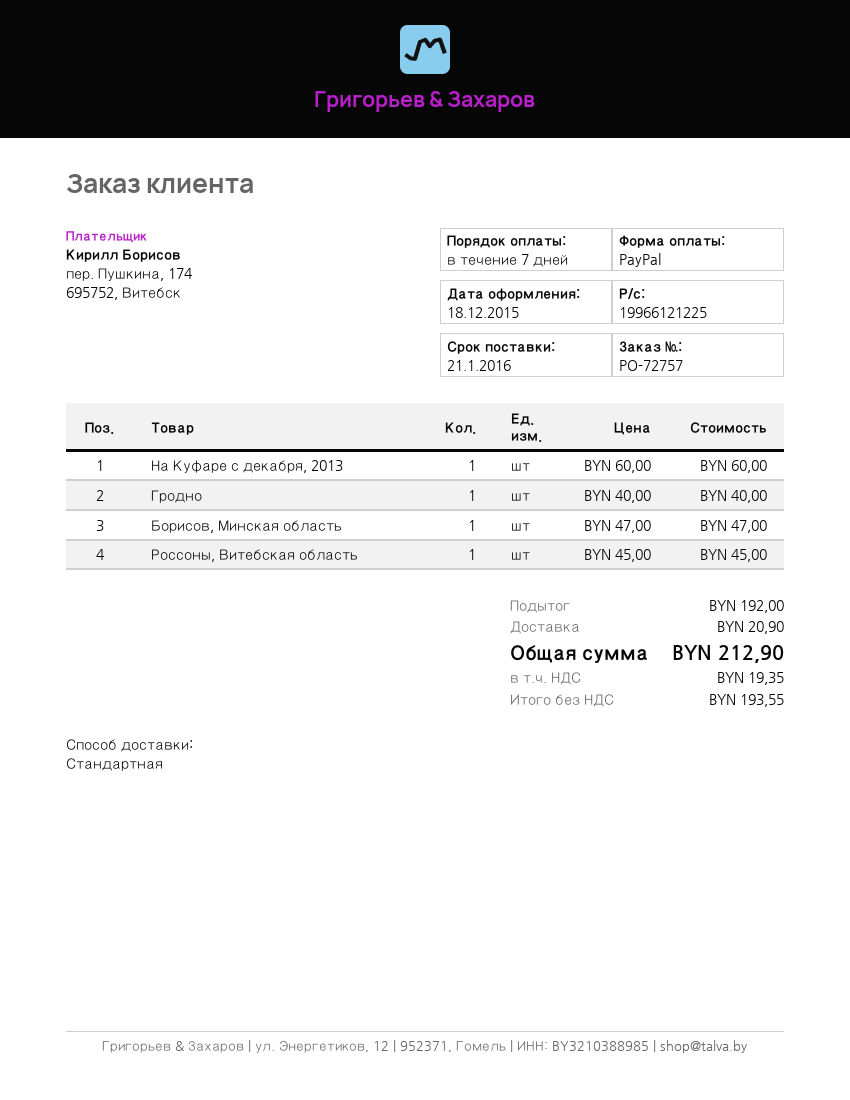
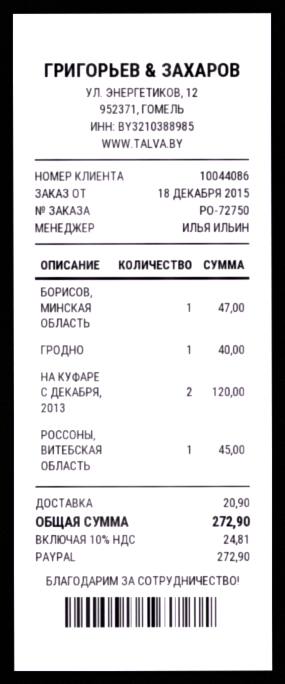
order number: PO-72757 -> PO-72750
На Куфаре с декабря, 2013: 1 for 60.00 -> 2 for 120.00
tax: 19.35 -> 24.81
total: 212.90 -> 272.90

